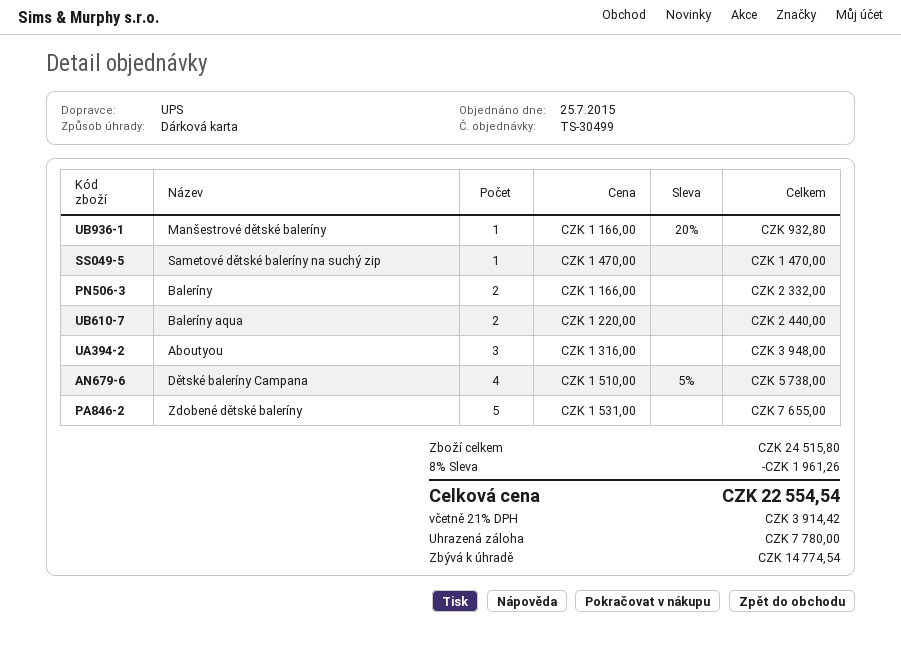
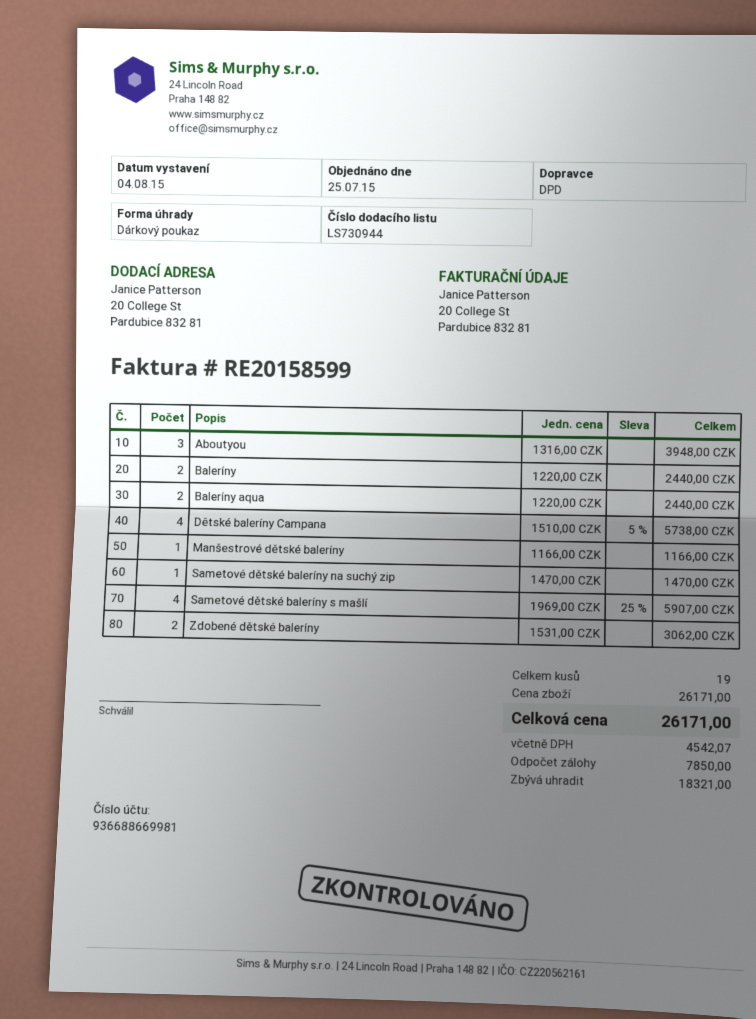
shipping method: UPS -> DPD
Manšestrové dětské baleríny: 1 x 1166.00 - 20% = 932.80 -> 1 x 1166.00 = 1166.00
Baleríny: 2 x 1166.00 = 2332.00 -> 2 x 1220.00 = 2440.00
Zdobené dětské baleríny: 5 x 1531.00 = 7655.00 -> 2 x 1531.00 = 3062.00
Sametové dětské baleríny s mašlí: none -> 4 x 1969.00 - 25% = 5907.00
subtotal: 24515.80 -> 26171.00
discount: 8% = 1961.26 -> none
tax: 3914.42 -> 4542.07
total: 22554.54 -> 26171.00
deposit: 7780.00 -> 7850.00
balance: 14774.54 -> 18321.00

